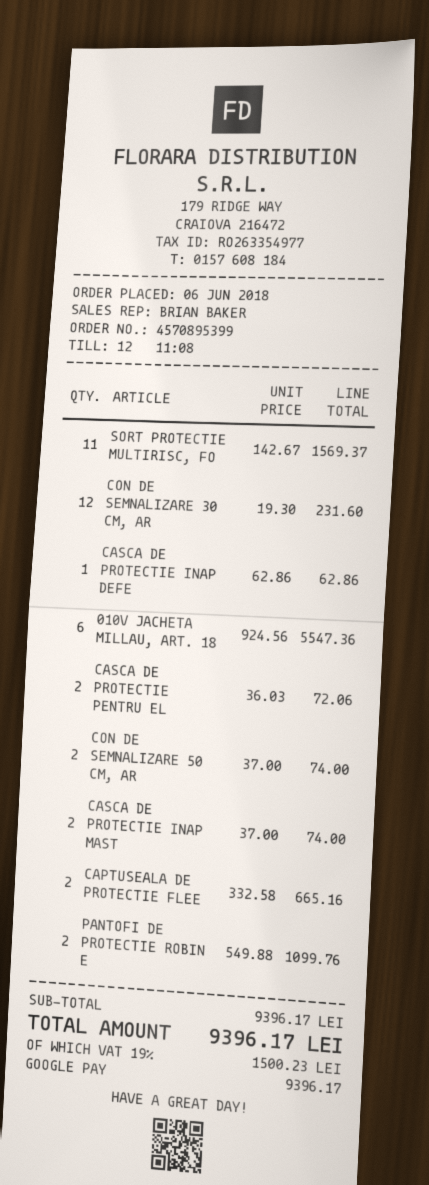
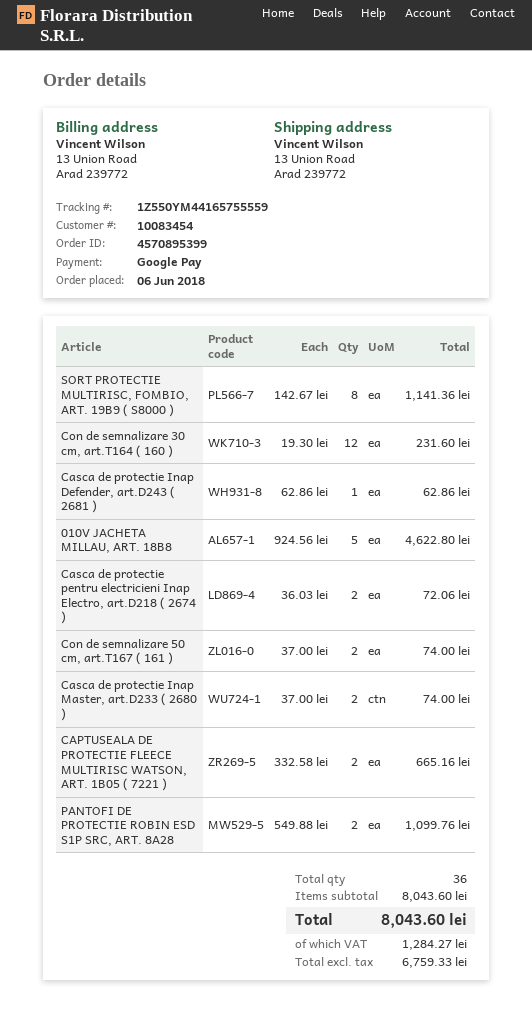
SORT PROTECTIE MULTIRISC, FO: 11 x 142.67 = 1569.37 -> 8 x 142.67 = 1141.36
010V JACHETA MILLAU, ART. 18: 6 x 924.56 = 5547.36 -> 5 x 924.56 = 4622.80
subtotal: 9396.17 -> 8043.60
tax: 1500.23 -> 1284.27
total: 9396.17 -> 8043.60

